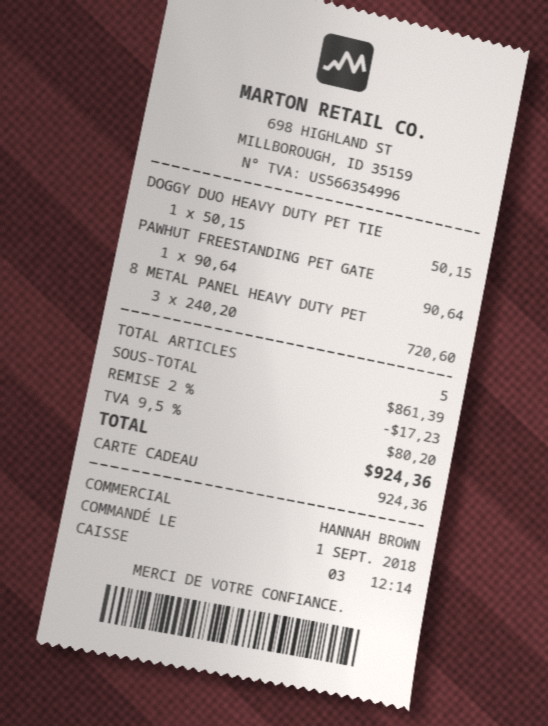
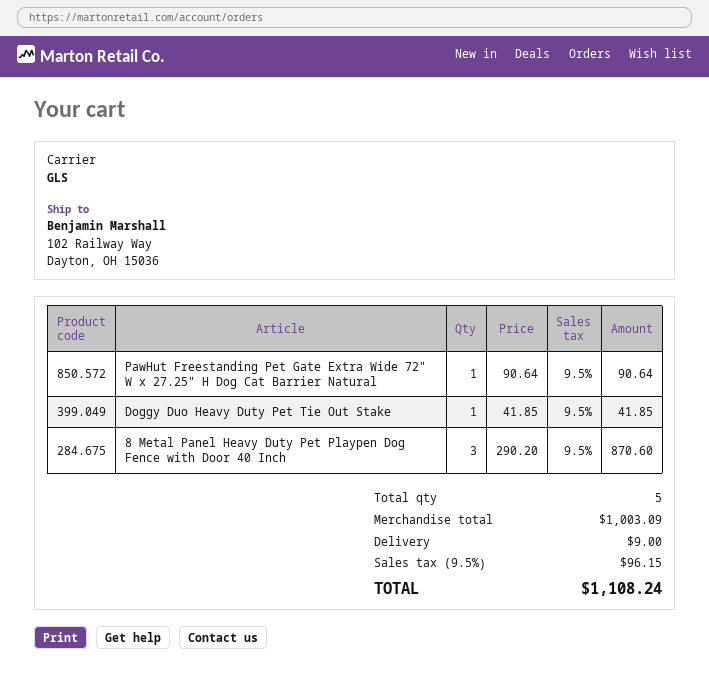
DOGGY DUO HEAVY DUTY PET TIE: 1 x 50.15 = 50.15 -> 1 x 41.85 = 41.85
8 METAL PANEL HEAVY DUTY PET: 3 x 240.20 = 720.60 -> 3 x 290.20 = 870.60
subtotal: 861.39 -> 1003.09
discount: 2% = 17.23 -> none
shipping: none -> 9.00
tax: 9.5% = 80.20 -> 9.5% = 96.15
total: 924.36 -> 1108.24

